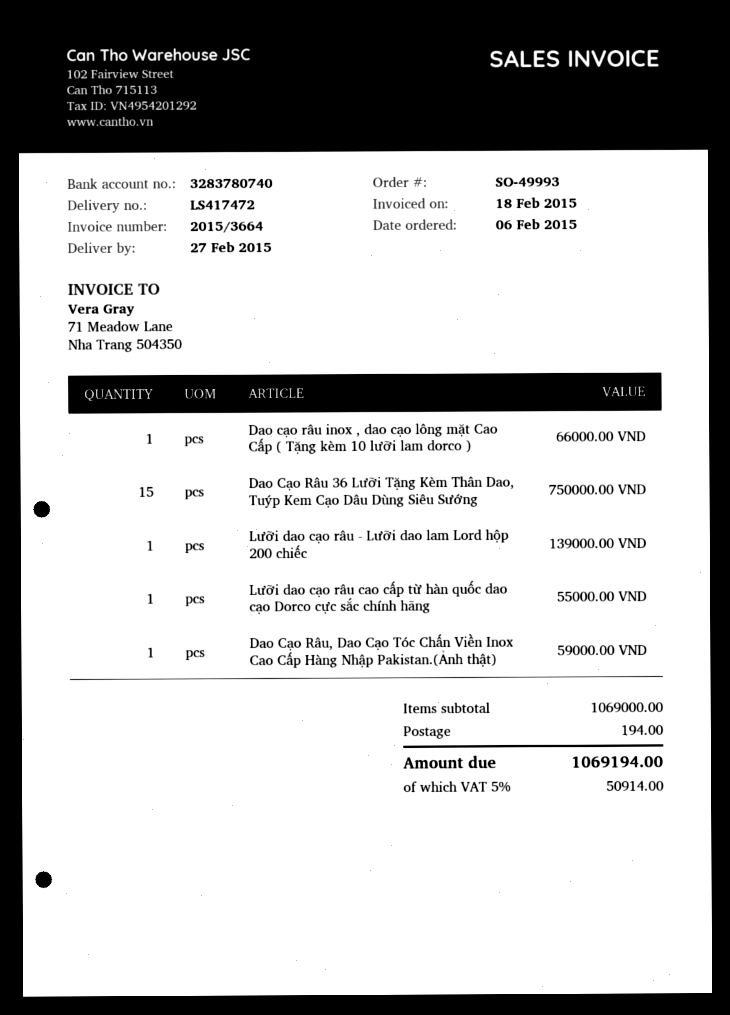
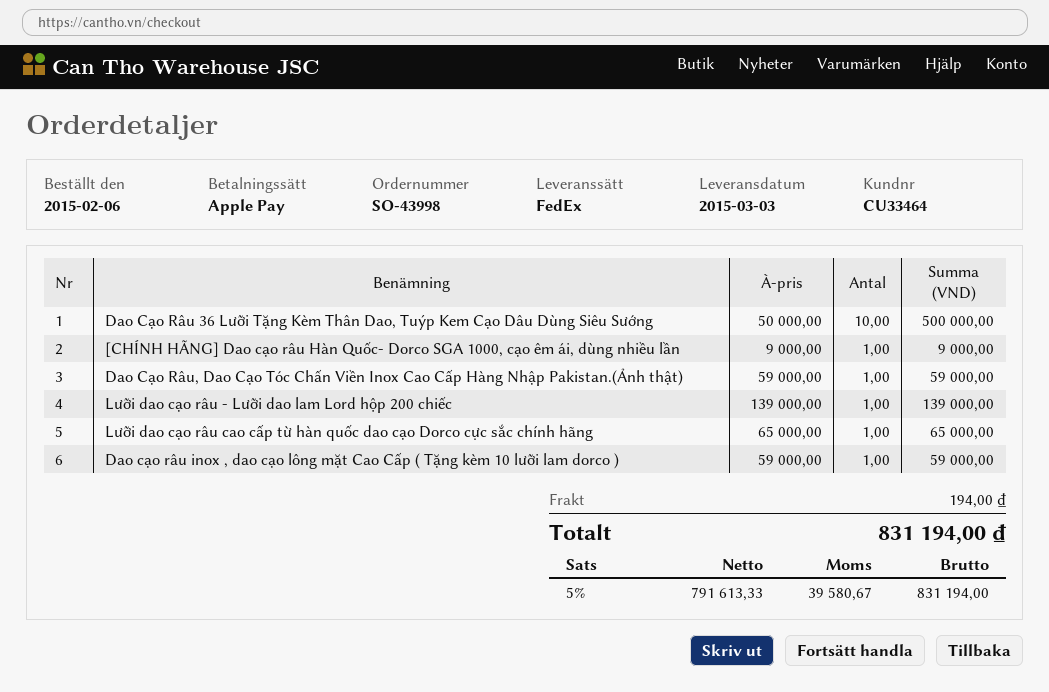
order number: SO-49993 -> SO-43998
delivery date: 2015-02-27 -> 2015-03-03
Dao cạo râu inox , dao cạo lông mặt Cao Cấp ( Tặng kèm 10 lưỡi lam dorco ): 1 for 66000.00 -> 1 for 59000.00
Dao Cạo Râu 36 Lưỡi Tặng Kèm Thân Dao, Tuýp Kem Cạo Dâu Dùng Siêu Sướng: 15 for 750000.00 -> 10 for 500000.00
Lưỡi dao cạo râu cao cấp từ hàn quốc dao cạo Dorco cực sắc chính hãng: 1 for 55000.00 -> 1 for 65000.00
[CHÍNH HÃNG] Dao cạo râu Hàn Quốc- Dorco SGA 1000, cạo êm ái, dùng nhiều lần: none -> 1 for 9000.00
tax: 5% = 50914.00 -> 5% = 39580.67
total: 1069194.00 -> 831194.00

